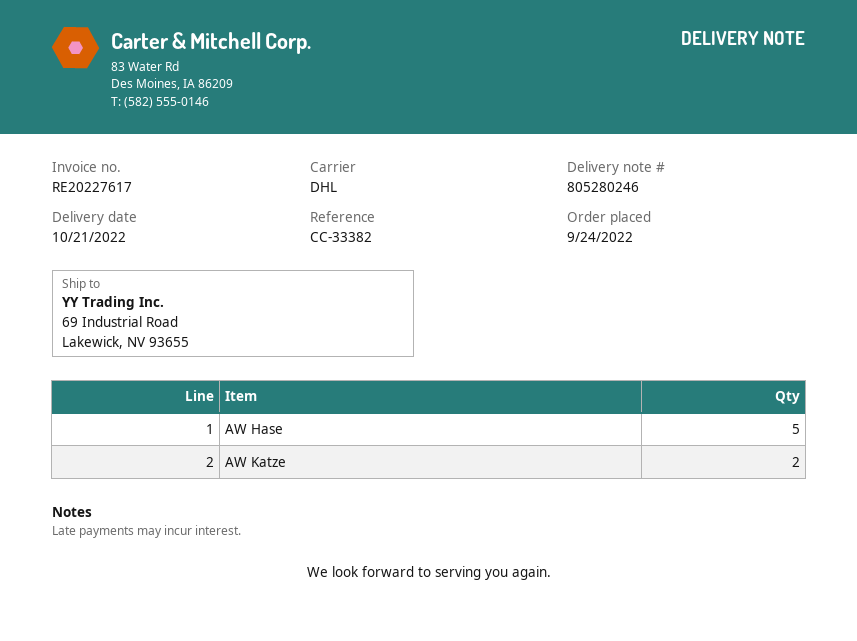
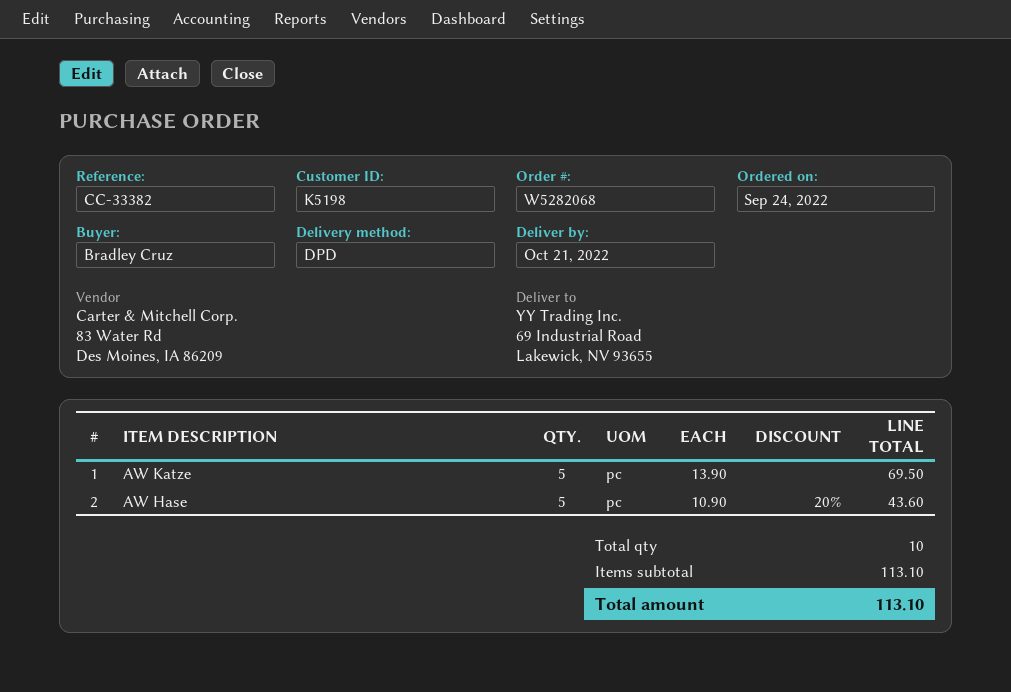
shipping method: DHL -> DPD
AW Katze: 2 -> 5

